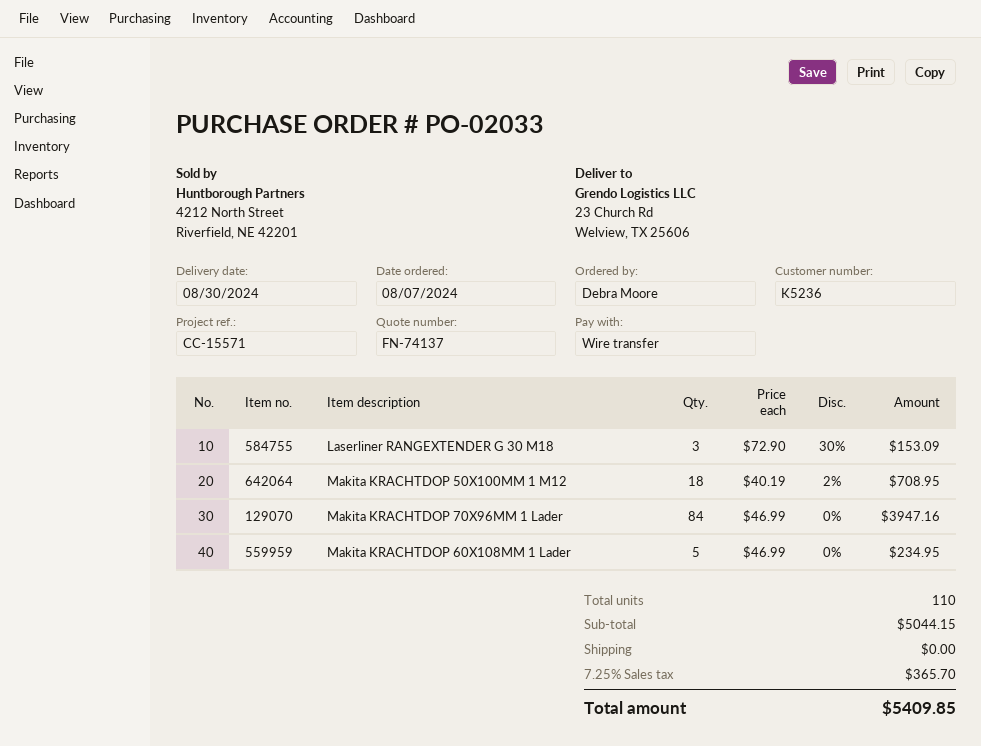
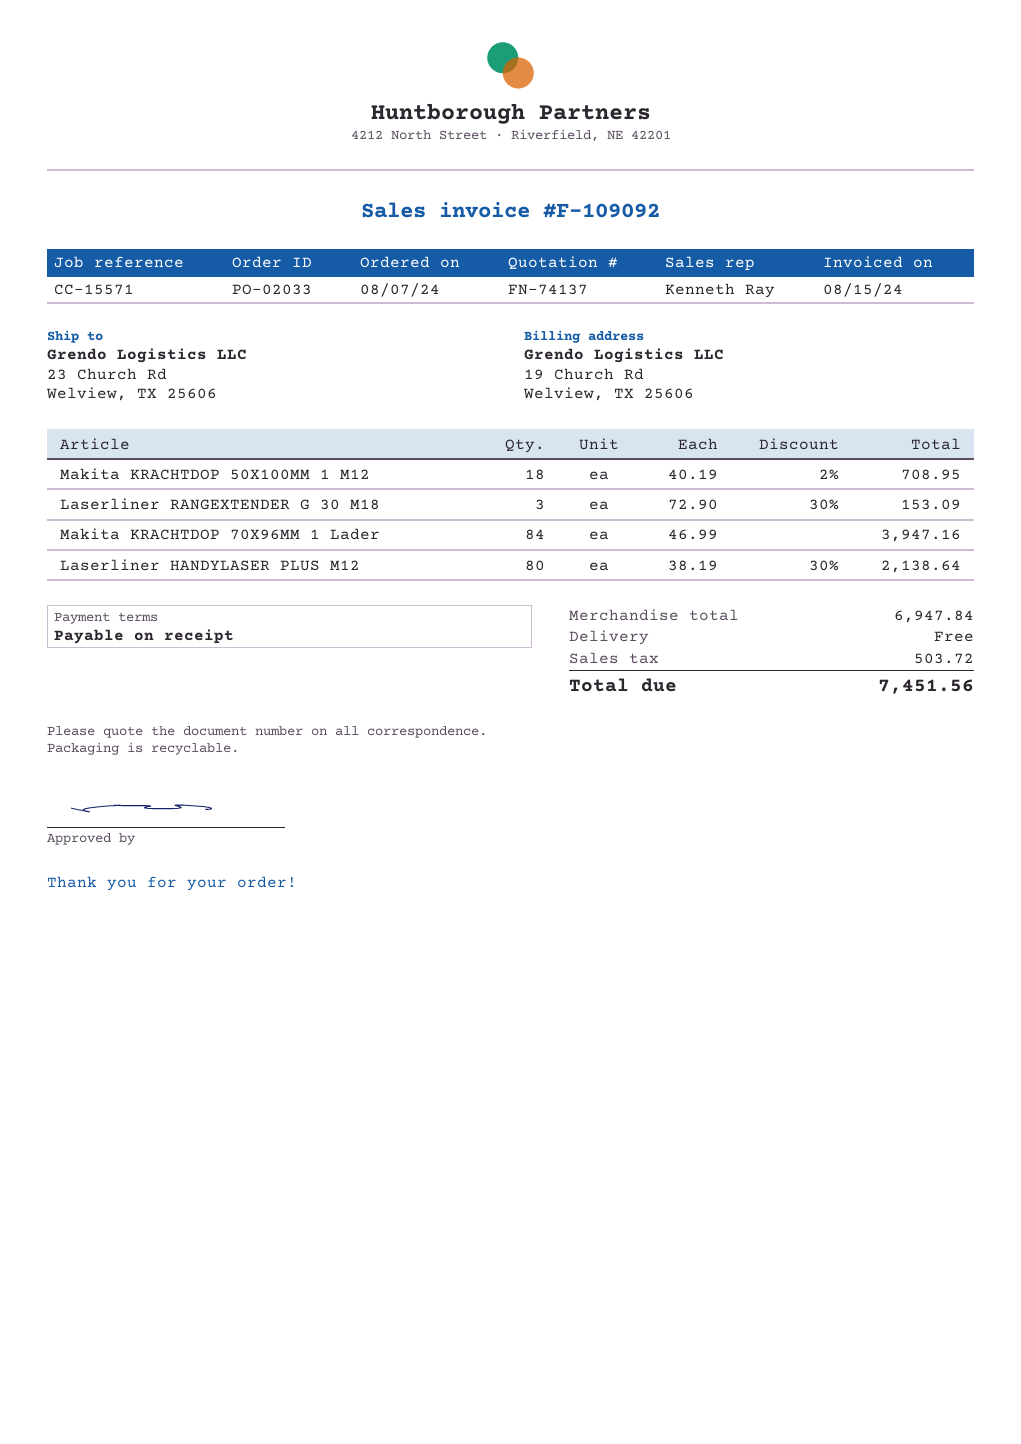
Makita KRACHTDOP 60X108MM 1 Lader: 5 x 46.99 = 234.95 -> none
Laserliner HANDYLASER PLUS M12: none -> 80 x 38.19 - 30% = 2138.64
subtotal: 5044.15 -> 6947.84
tax: 365.70 -> 503.72
total: 5409.85 -> 7451.56

